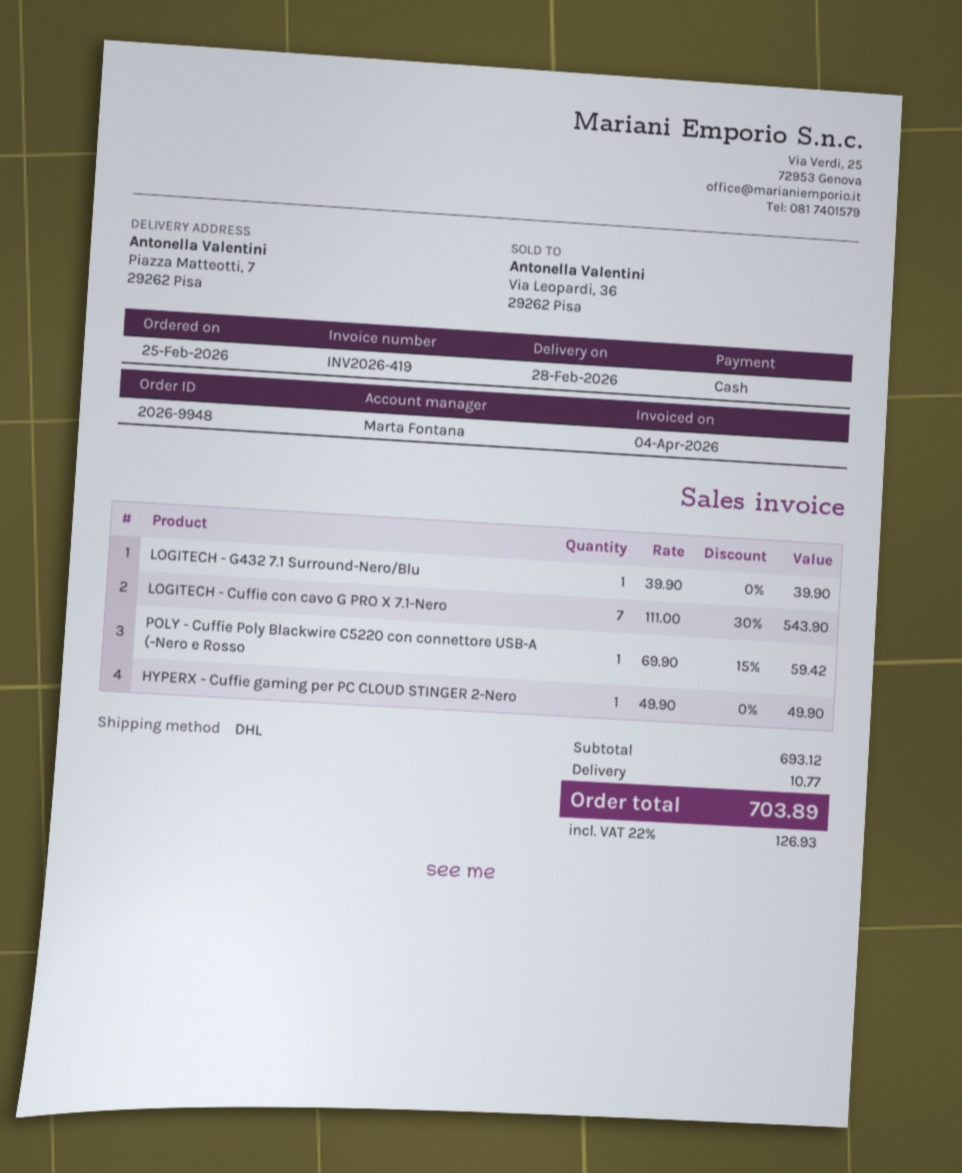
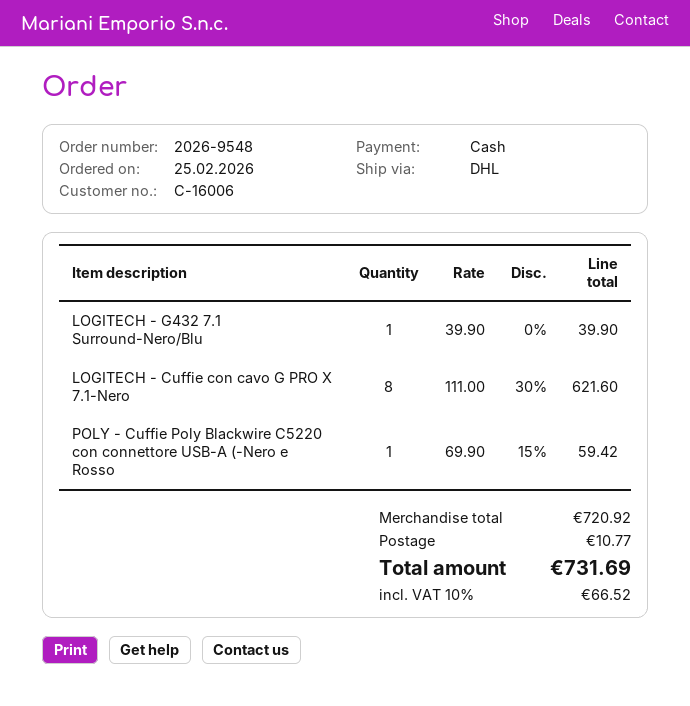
order number: 2026-9948 -> 2026-9548
LOGITECH - Cuffie con cavo G PRO X 7.1-Nero: 7 x 111.00 - 30% = 543.90 -> 8 x 111.00 - 30% = 621.60
HYPERX - Cuffie gaming per PC CLOUD STINGER 2-Nero: 1 x 49.90 = 49.90 -> none
subtotal: 693.12 -> 720.92
tax: 22% = 126.93 -> 10% = 66.52
total: 703.89 -> 731.69

